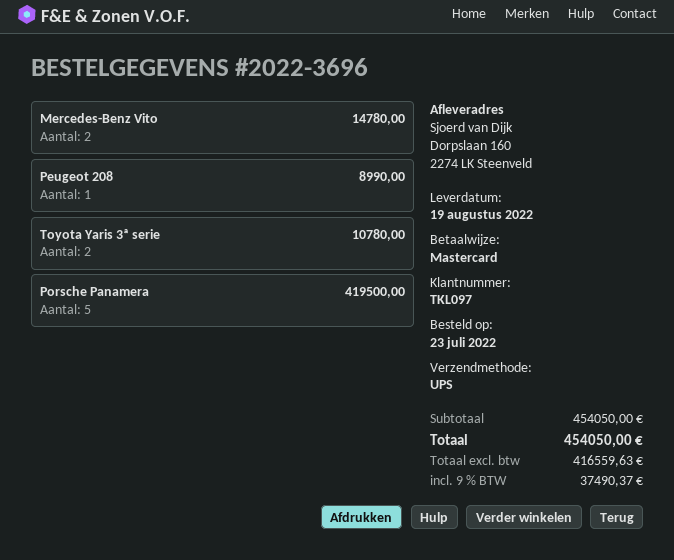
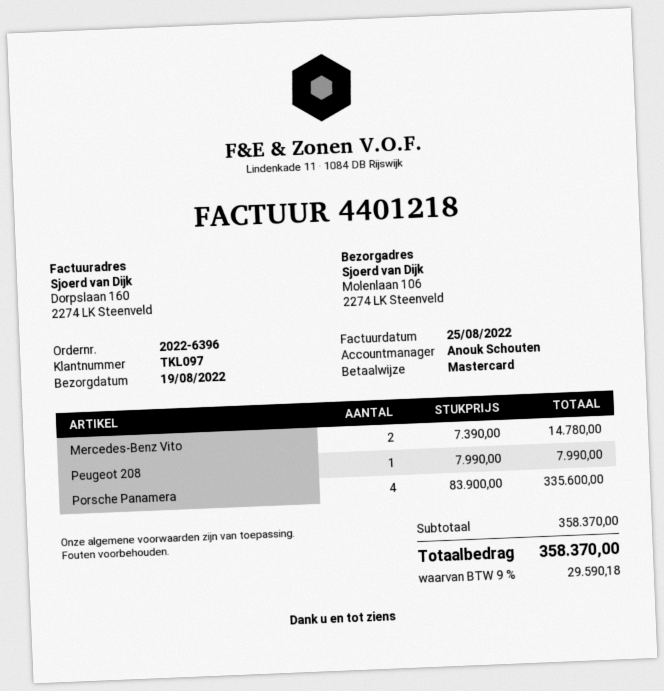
order number: 2022-3696 -> 2022-6396
ship to: Dorpslaan 160, 2274 LK Steenveld -> Molenlaan 106, 2274 LK Steenveld
Peugeot 208: 1 for 8990.00 -> 1 for 7990.00
Toyota Yaris 3ª serie: 2 for 10780.00 -> none
Porsche Panamera: 5 for 419500.00 -> 4 for 335600.00
subtotal: 454050.00 -> 358370.00
tax: 9% = 37490.37 -> 9% = 29590.18
total: 454050.00 -> 358370.00

